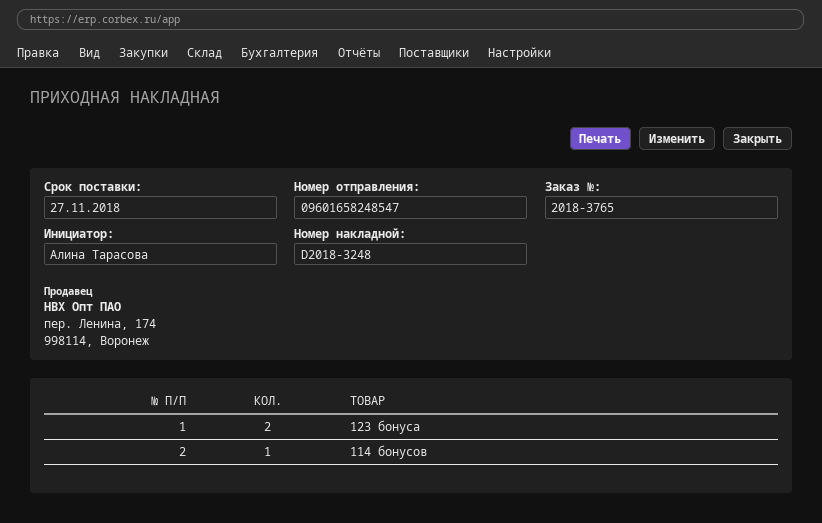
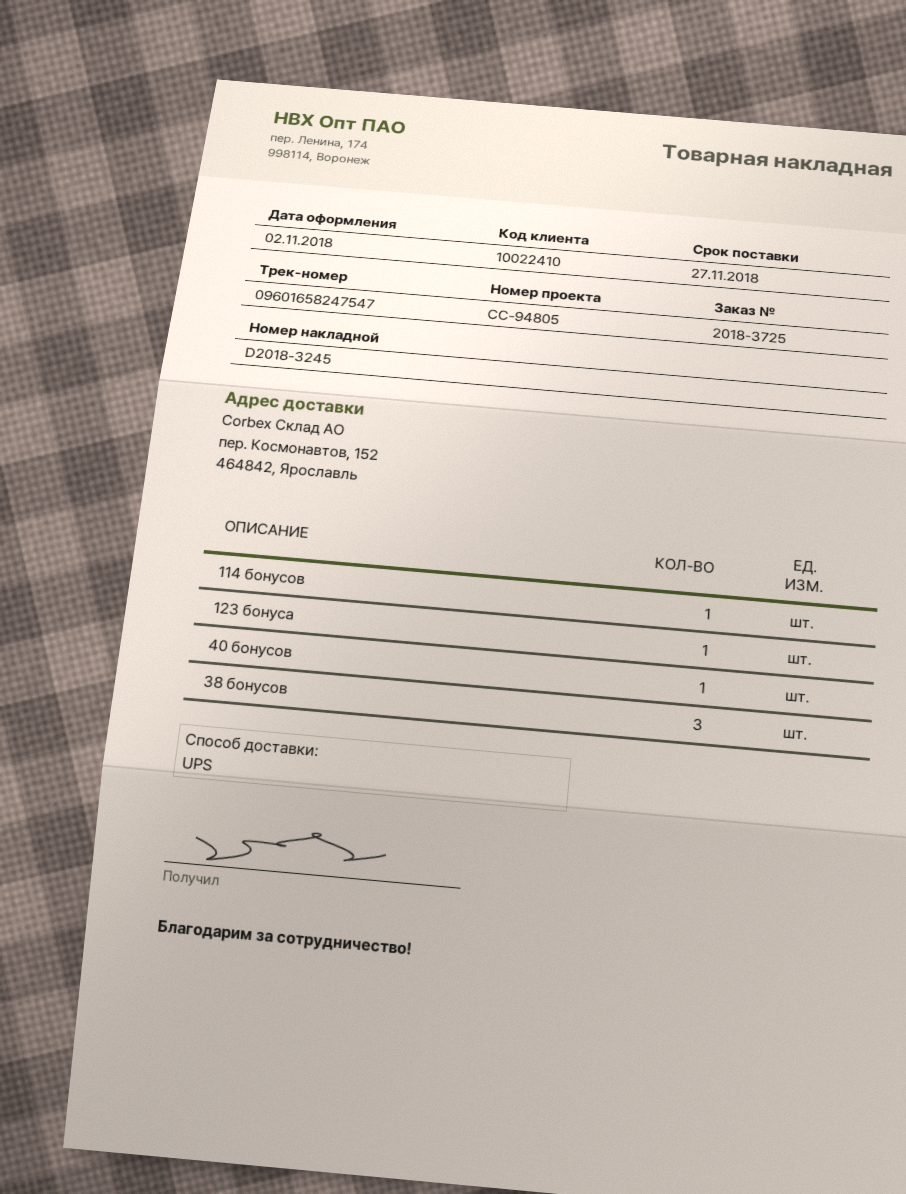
order number: 2018-3765 -> 2018-3725
delivery note number: D2018-3248 -> D2018-3245
tracking number: 09601658248547 -> 09601658247547
123 бонуса: 2 -> 1
40 бонусов: none -> 1
38 бонусов: none -> 3

